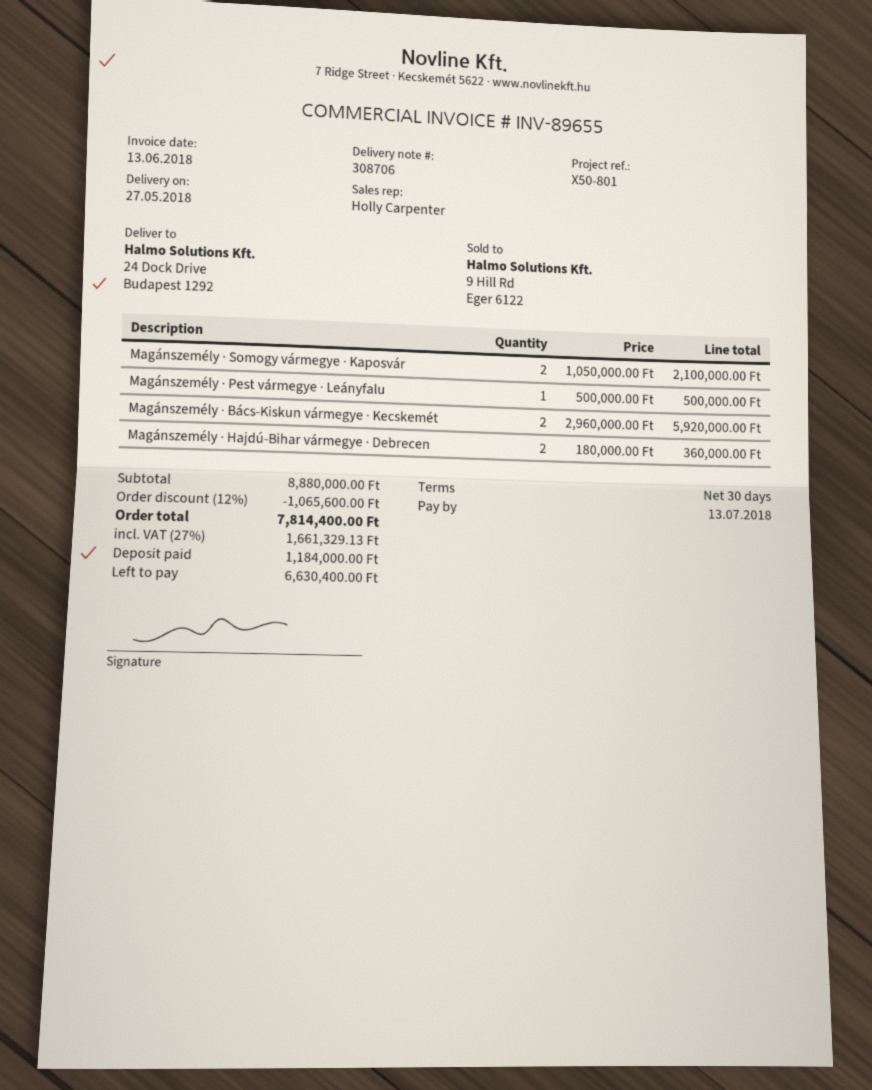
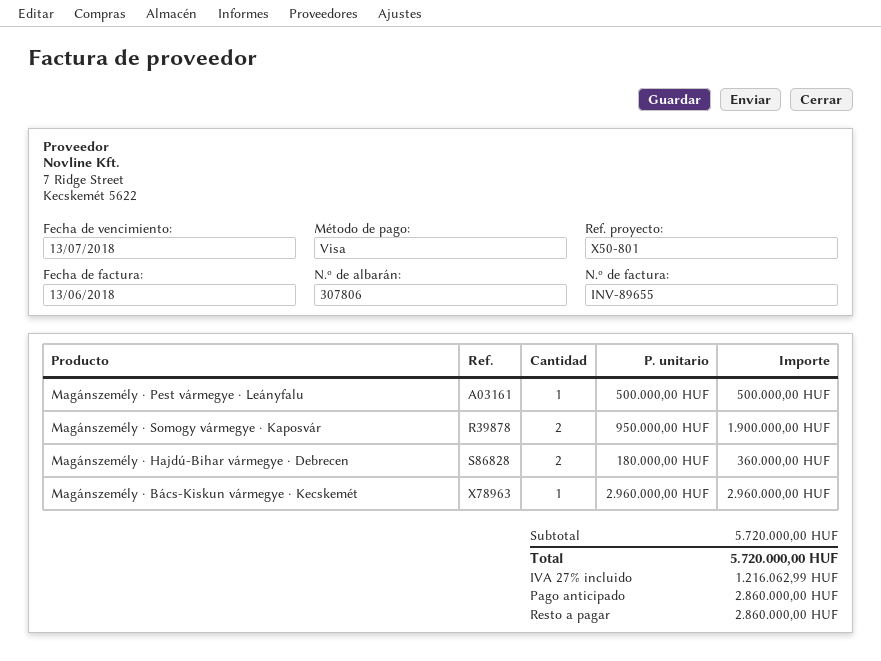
delivery note number: 308706 -> 307806
Magánszemély · Somogy vármegye · Kaposvár: 2 x 1050000.00 = 2100000.00 -> 2 x 950000.00 = 1900000.00
Magánszemély · Bács-Kiskun vármegye · Kecskemét: 2 x 2960000.00 = 5920000.00 -> 1 x 2960000.00 = 2960000.00
subtotal: 8880000.00 -> 5720000.00
discount: 12% = 1065600.00 -> none
tax: 27% = 1661329.13 -> 27% = 1216062.99
total: 7814400.00 -> 5720000.00
deposit: 1184000.00 -> 2860000.00
balance: 6630400.00 -> 2860000.00

